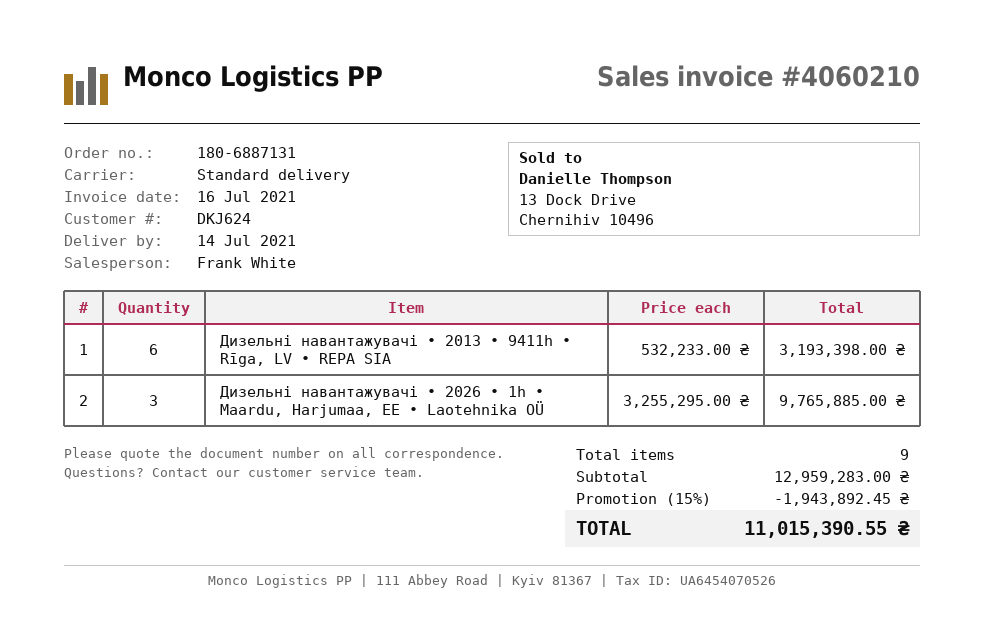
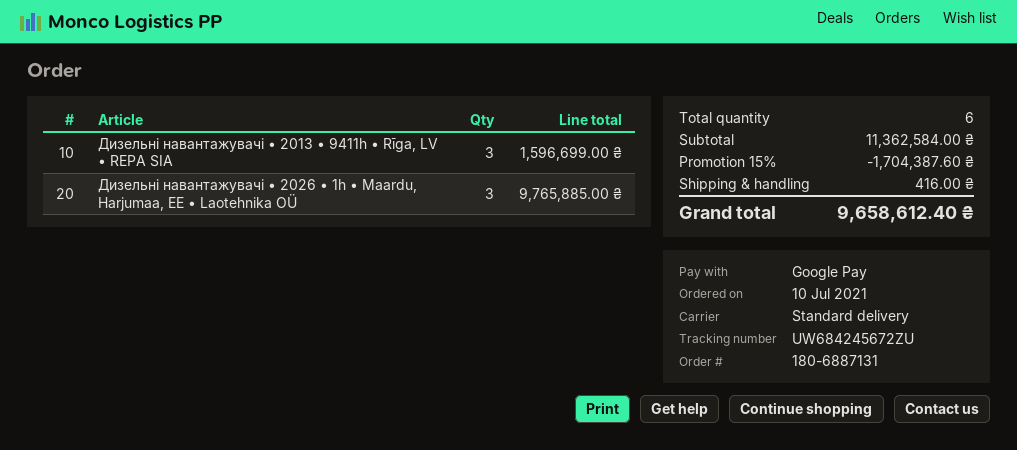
Дизельні навантажувачі • 2013 • 9411h • Rīga, LV • REPA SIA: 6 for 3193398.00 -> 3 for 1596699.00
total quantity: 9 -> 6
subtotal: 12959283.00 -> 11362584.00
discount: 15% = 1943892.45 -> 15% = 1704387.60
shipping: none -> 416.00
total: 11015390.55 -> 9658612.40

